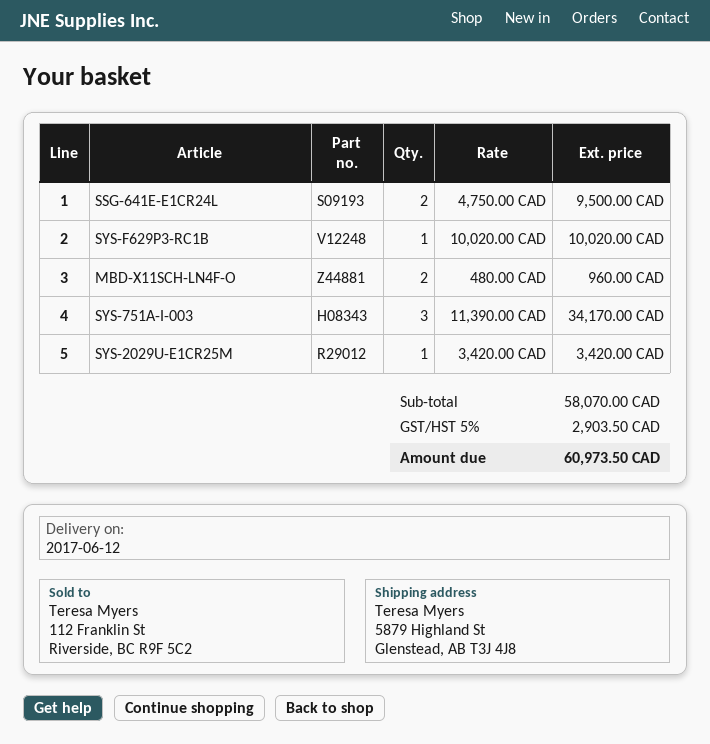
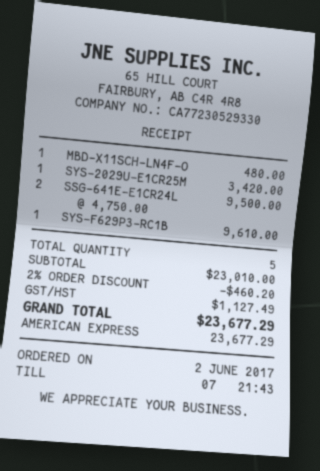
SYS-F629P3-RC1B: 1 x 10020.00 = 10020.00 -> 1 x 9610.00 = 9610.00
MBD-X11SCH-LN4F-O: 2 x 480.00 = 960.00 -> 1 x 480.00 = 480.00
SYS-751A-I-003: 3 x 11390.00 = 34170.00 -> none
subtotal: 58070.00 -> 23010.00
discount: none -> 2% = 460.20
tax: 2903.50 -> 1127.49
total: 60973.50 -> 23677.29

